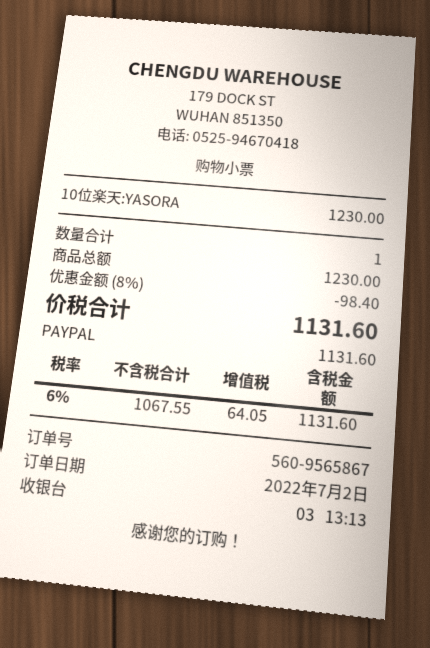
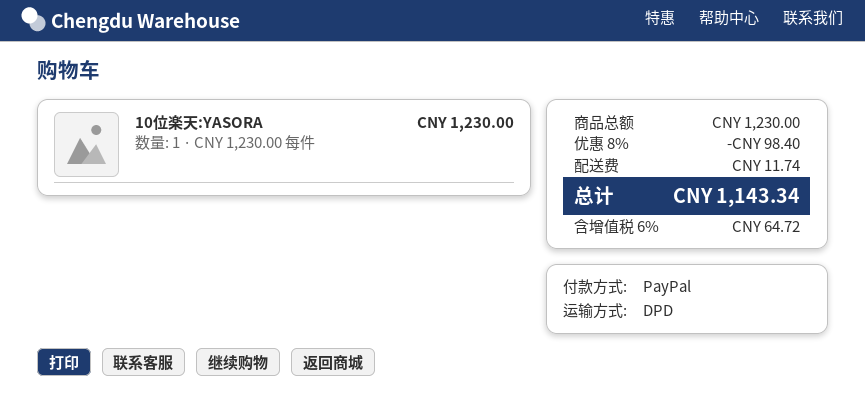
shipping: none -> 11.74
tax: 6% = 64.05 -> 6% = 64.72
total: 1131.60 -> 1143.34

